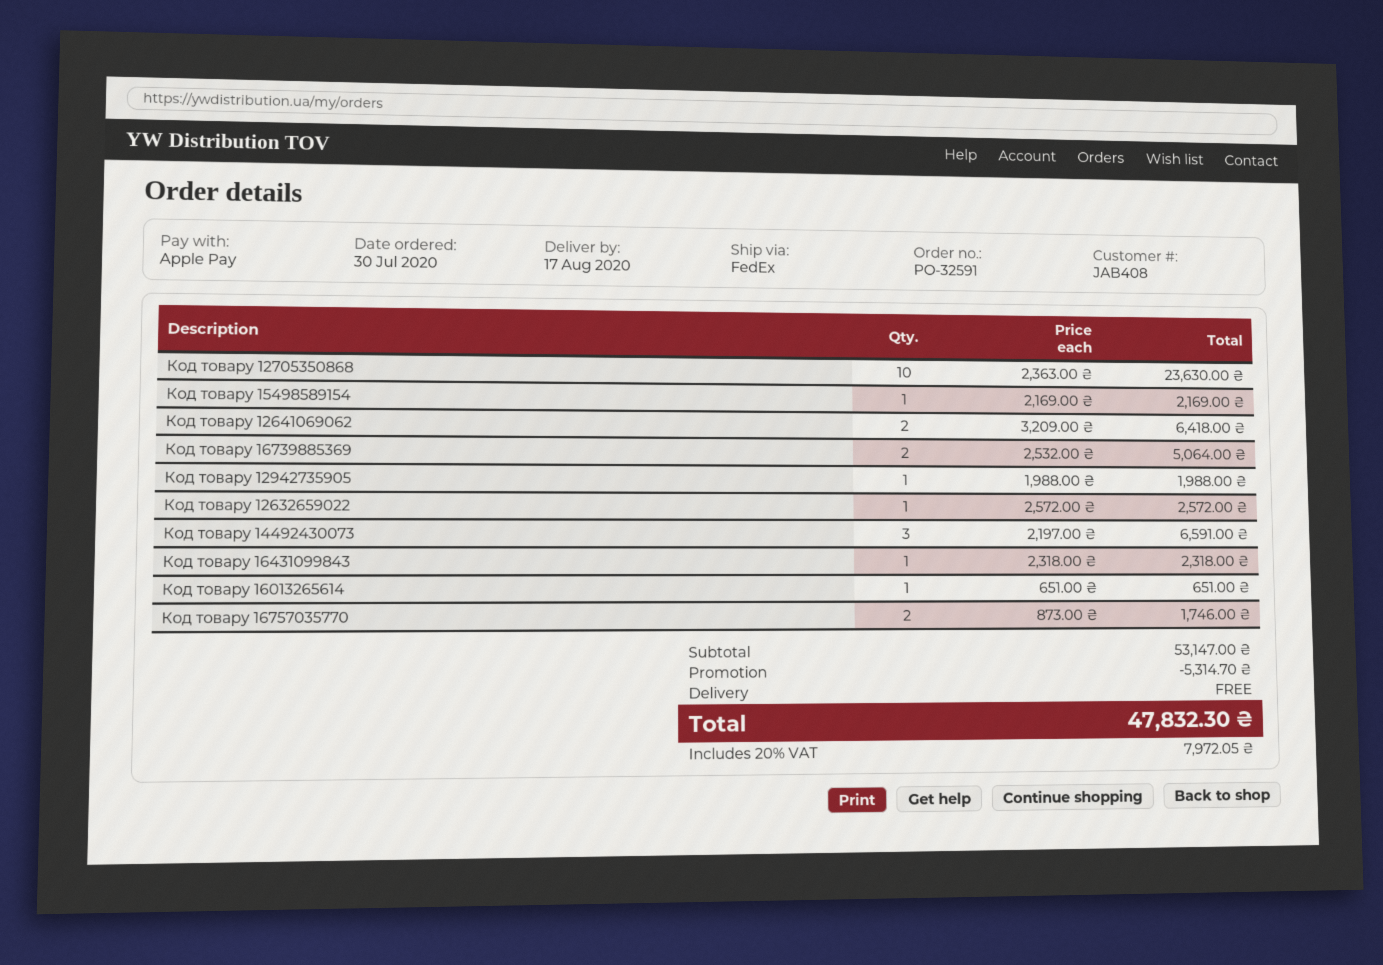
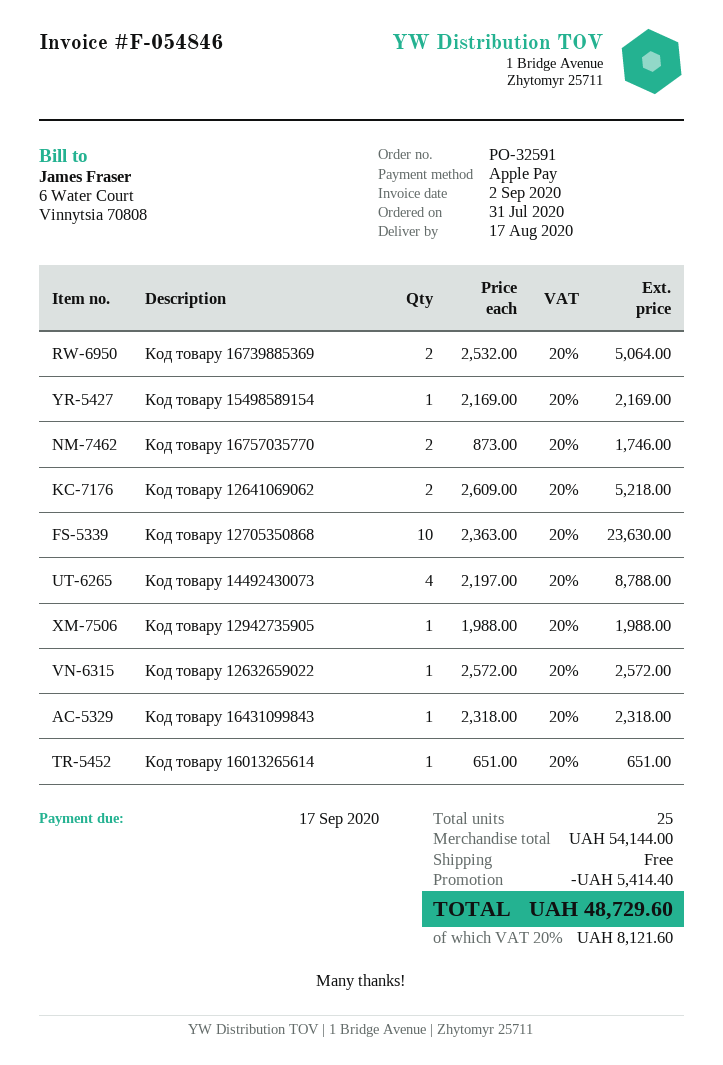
order date: 2020-07-30 -> 2020-07-31
Код товару 12641069062: 2 x 3209.00 = 6418.00 -> 2 x 2609.00 = 5218.00
Код товару 14492430073: 3 x 2197.00 = 6591.00 -> 4 x 2197.00 = 8788.00
subtotal: 53147.00 -> 54144.00
discount: 5314.70 -> 5414.40
tax: 20% = 7972.05 -> 20% = 8121.60
total: 47832.30 -> 48729.60

